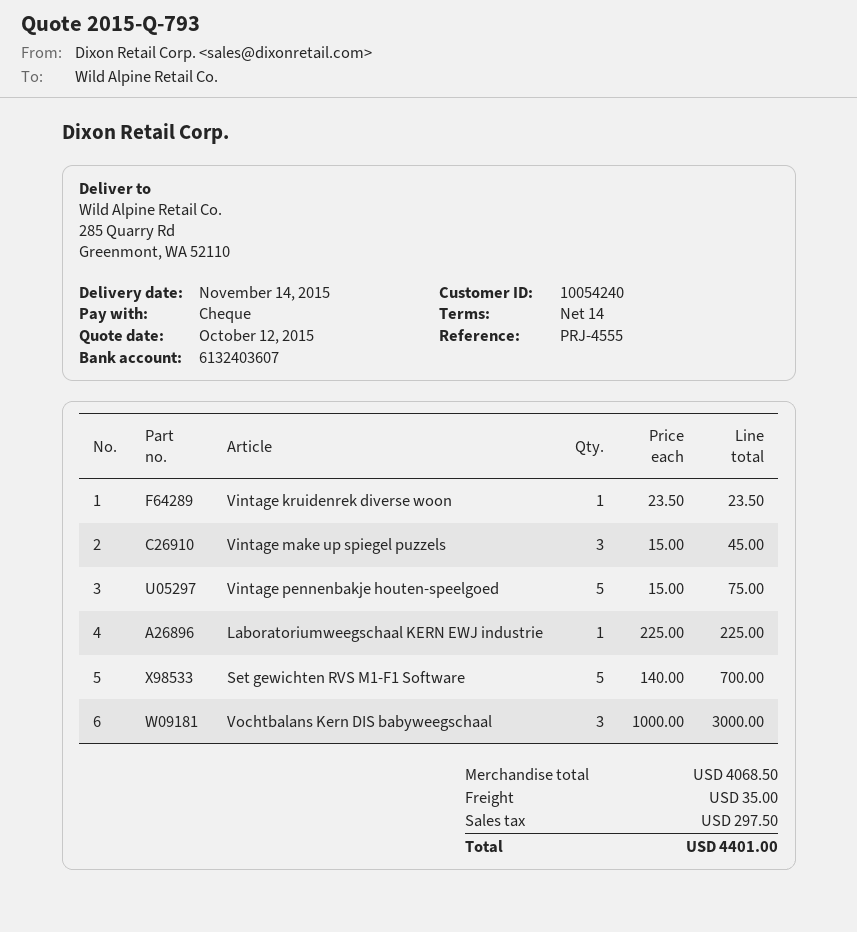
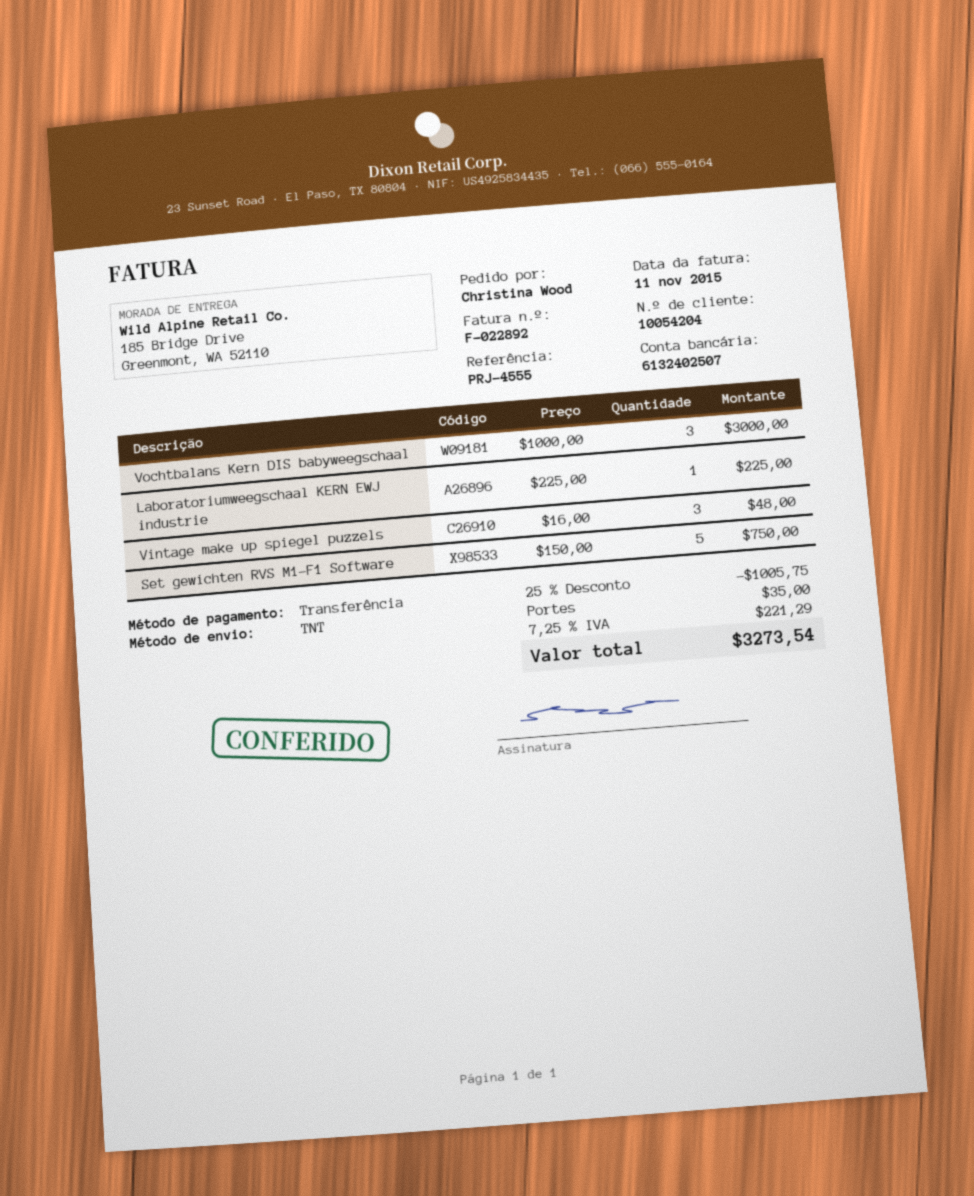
customer number: 10054240 -> 10054204
payment method: cheque -> bank transfer
bank account: 6132403607 -> 6132402507
ship to: 285 Quarry Rd, Greenmont, WA 52110 -> 185 Bridge Drive, Greenmont, WA 52110
Vintage kruidenrek diverse woon: 1 x 23.50 = 23.50 -> none
Vintage make up spiegel puzzels: 3 x 15.00 = 45.00 -> 3 x 16.00 = 48.00
Vintage pennenbakje houten-speelgoed: 5 x 15.00 = 75.00 -> none
Set gewichten RVS M1-F1 Software: 5 x 140.00 = 700.00 -> 5 x 150.00 = 750.00
discount: none -> 25% = 1005.75
tax: 297.50 -> 221.29
total: 4401.00 -> 3273.54

